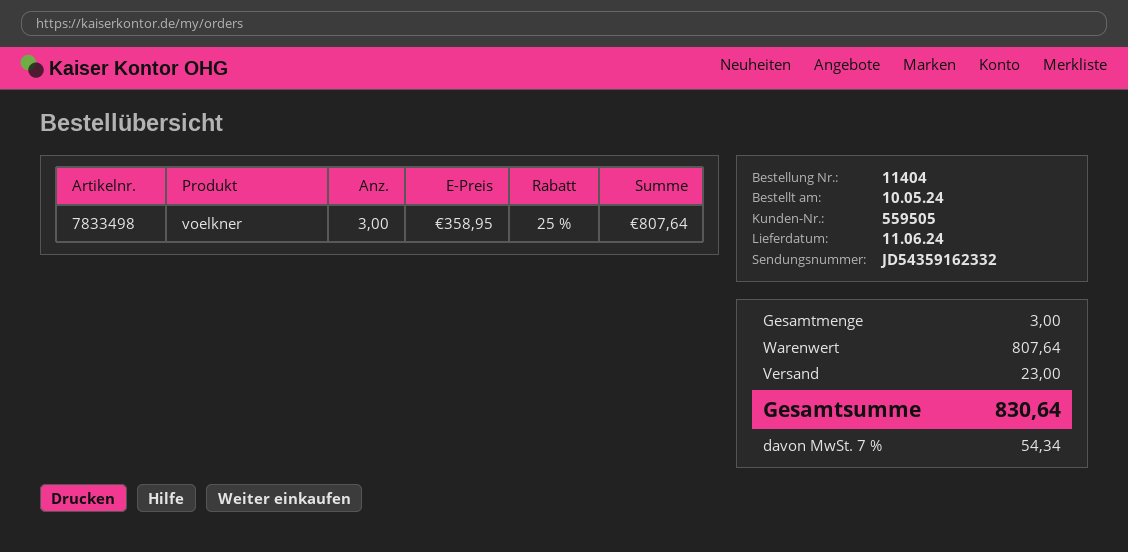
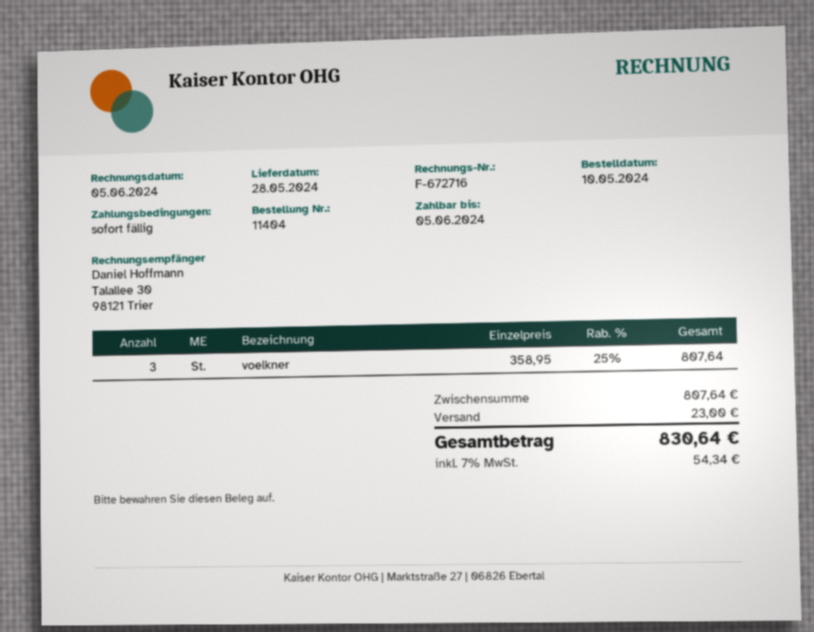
delivery date: 2024-06-11 -> 2024-05-28

